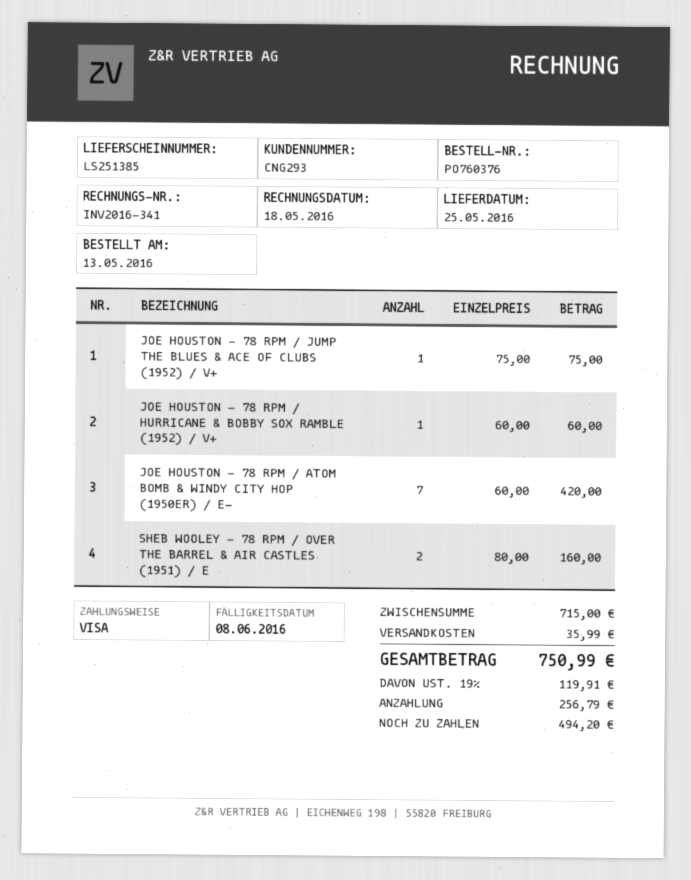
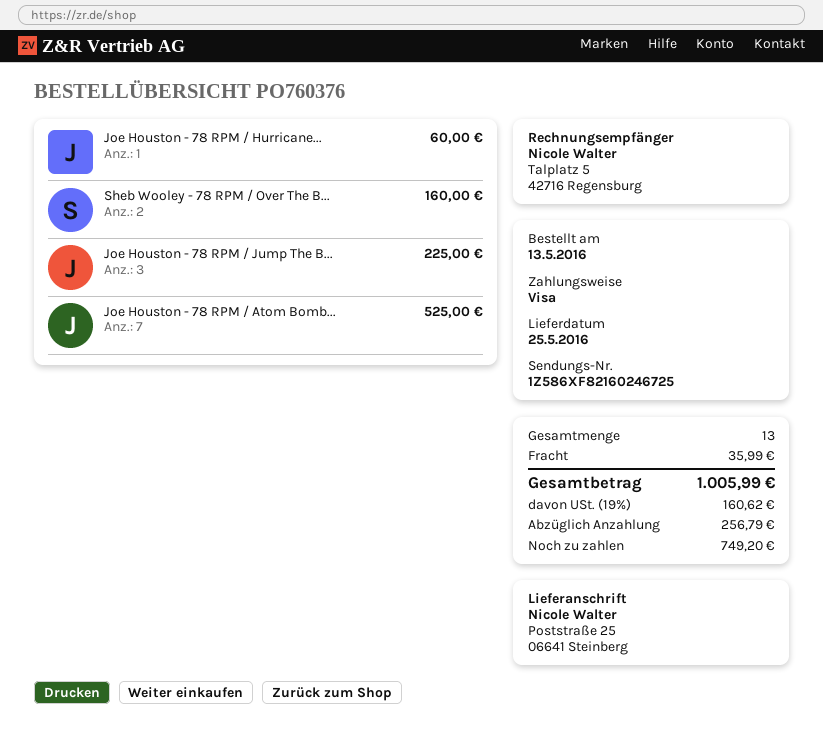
JOE HOUSTON - 78 RPM / JUMP THE BLUES & ACE OF CLUBS (1952) / V+: 1 for 75.00 -> 3 for 225.00
JOE HOUSTON - 78 RPM / ATOM BOMB & WINDY CITY HOP (1950ER) / E-: 7 for 420.00 -> 7 for 525.00
tax: 19% = 119.91 -> 19% = 160.62
total: 750.99 -> 1005.99
balance: 494.20 -> 749.20

